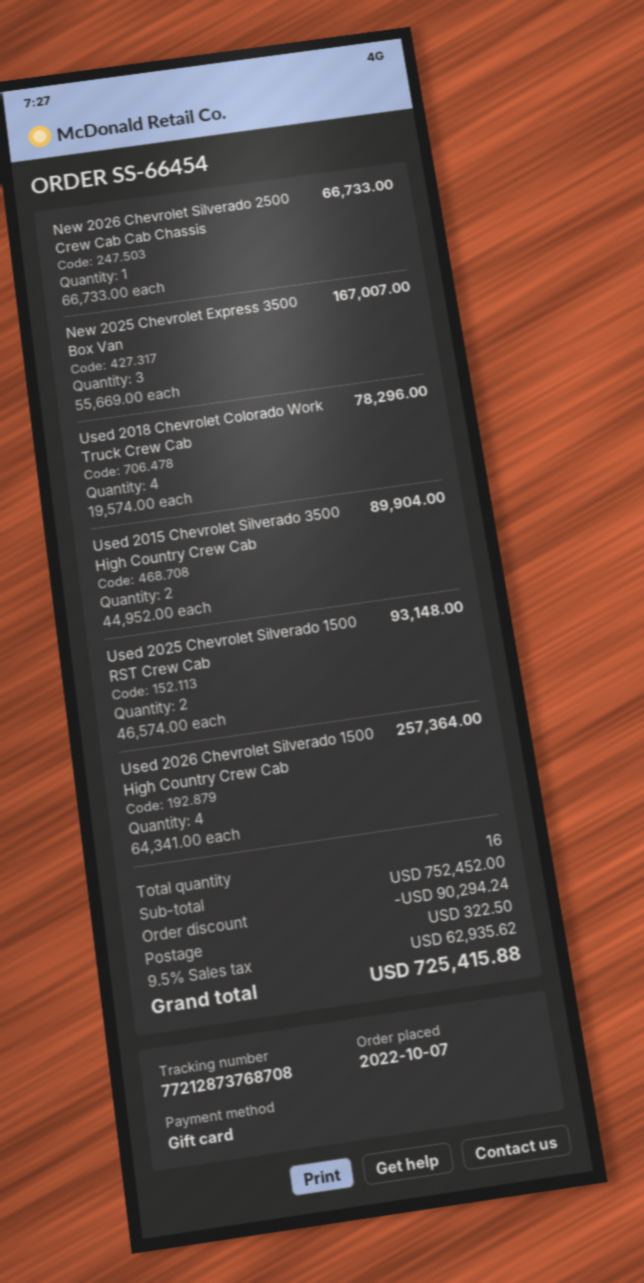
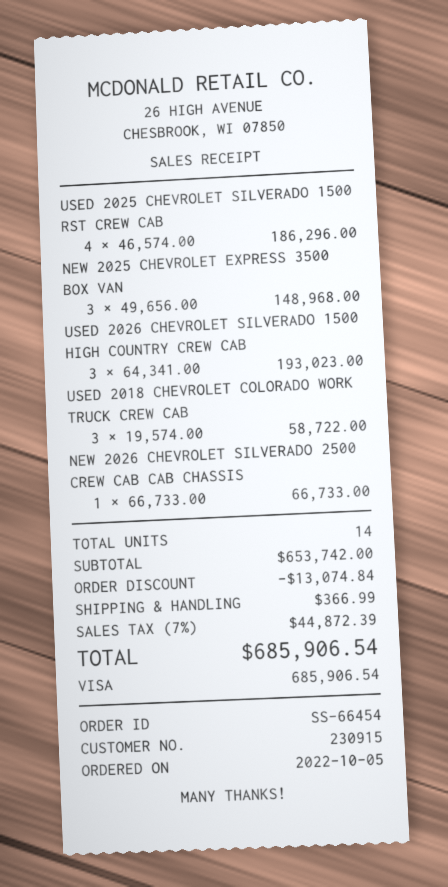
order date: 2022-10-07 -> 2022-10-05
payment method: gift card -> Visa
New 2025 Chevrolet Express 3500 Box Van: 3 x 55669.00 = 167007.00 -> 3 x 49656.00 = 148968.00
Used 2018 Chevrolet Colorado Work Truck Crew Cab: 4 x 19574.00 = 78296.00 -> 3 x 19574.00 = 58722.00
Used 2015 Chevrolet Silverado 3500 High Country Crew Cab: 2 x 44952.00 = 89904.00 -> none
Used 2025 Chevrolet Silverado 1500 RST Crew Cab: 2 x 46574.00 = 93148.00 -> 4 x 46574.00 = 186296.00
Used 2026 Chevrolet Silverado 1500 High Country Crew Cab: 4 x 64341.00 = 257364.00 -> 3 x 64341.00 = 193023.00
total quantity: 16 -> 14
subtotal: 752452.00 -> 653742.00
discount: 90294.24 -> 13074.84
shipping: 322.50 -> 366.99
tax: 9.5% = 62935.62 -> 7% = 44872.39
total: 725415.88 -> 685906.54

